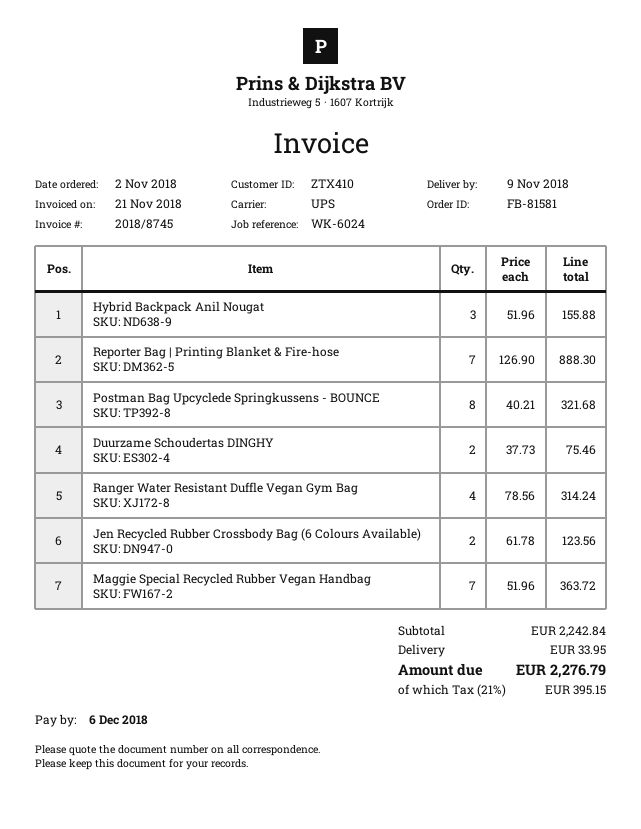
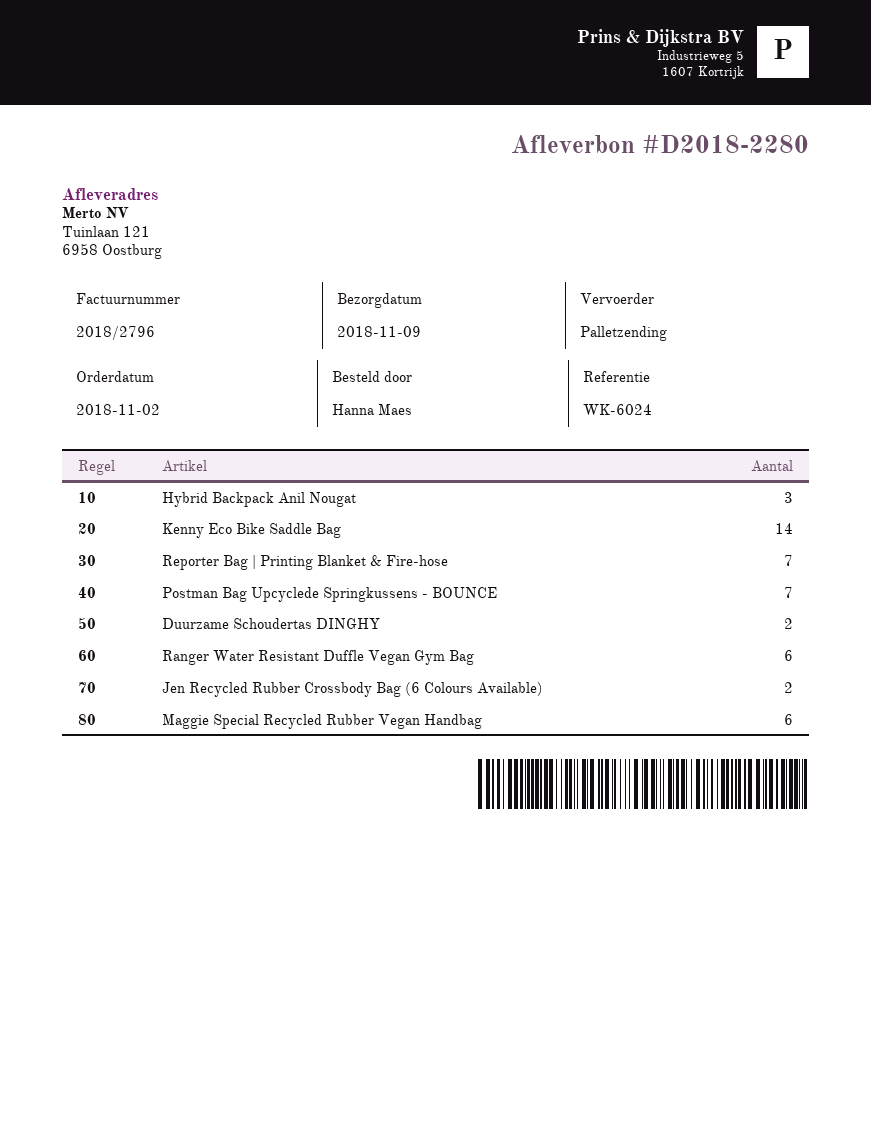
invoice number: 2018/8745 -> 2018/2796
shipping method: UPS -> pallet freight
Postman Bag Upcyclede Springkussens - BOUNCE: 8 -> 7
Ranger Water Resistant Duffle Vegan Gym Bag: 4 -> 6
Maggie Special Recycled Rubber Vegan Handbag: 7 -> 6
Kenny Eco Bike Saddle Bag: none -> 14

